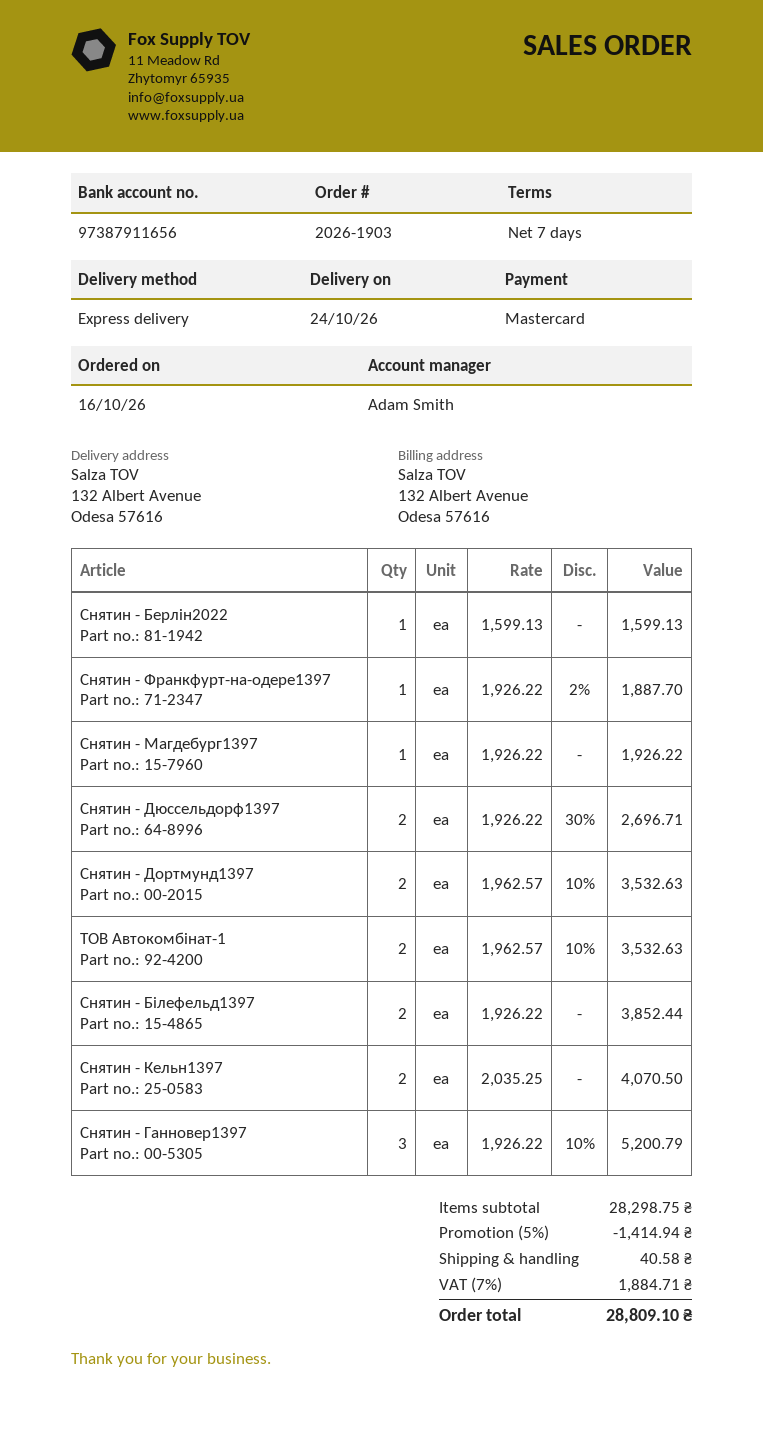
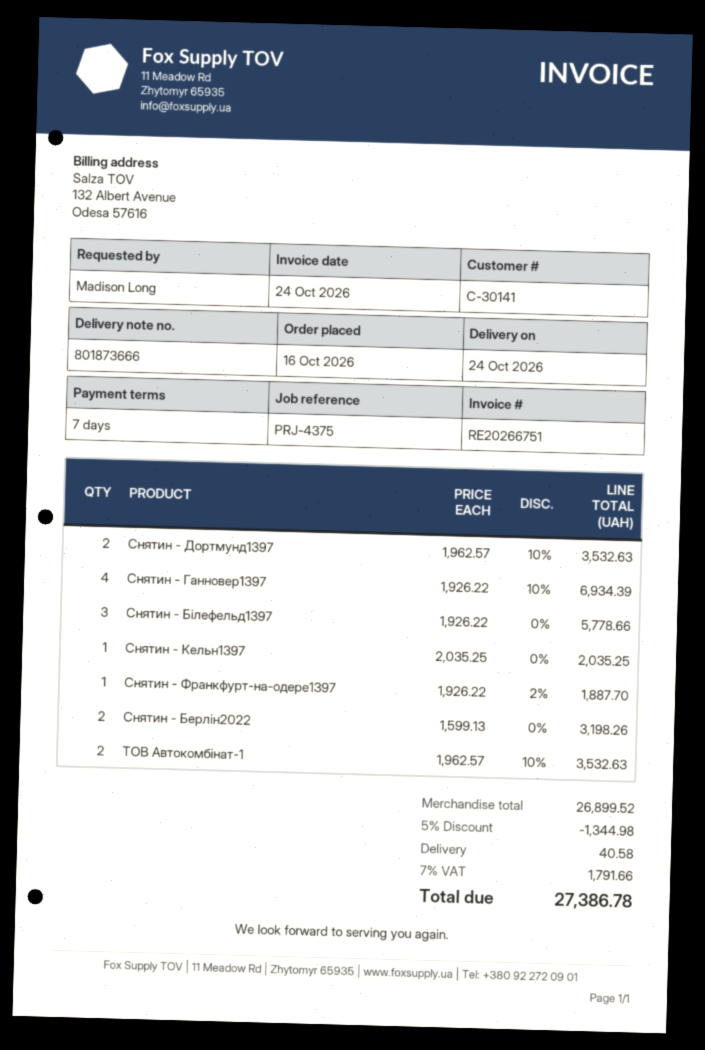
Снятин - Берлін2022: 1 x 1599.13 = 1599.13 -> 2 x 1599.13 = 3198.26
Снятин - Магдебург1397: 1 x 1926.22 = 1926.22 -> none
Снятин - Дюссельдорф1397: 2 x 1926.22 - 30% = 2696.71 -> none
Снятин - Білефельд1397: 2 x 1926.22 = 3852.44 -> 3 x 1926.22 = 5778.66
Снятин - Кельн1397: 2 x 2035.25 = 4070.50 -> 1 x 2035.25 = 2035.25
Снятин - Ганновер1397: 3 x 1926.22 - 10% = 5200.79 -> 4 x 1926.22 - 10% = 6934.39
subtotal: 28298.75 -> 26899.52
discount: 5% = 1414.94 -> 5% = 1344.98
tax: 7% = 1884.71 -> 7% = 1791.66
total: 28809.10 -> 27386.78

